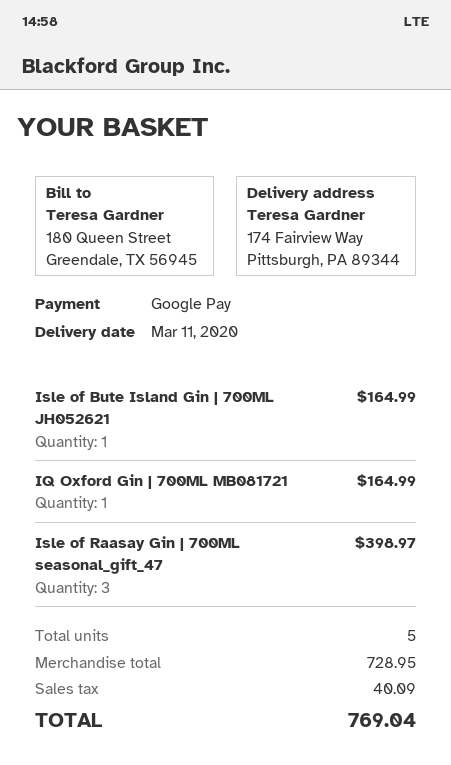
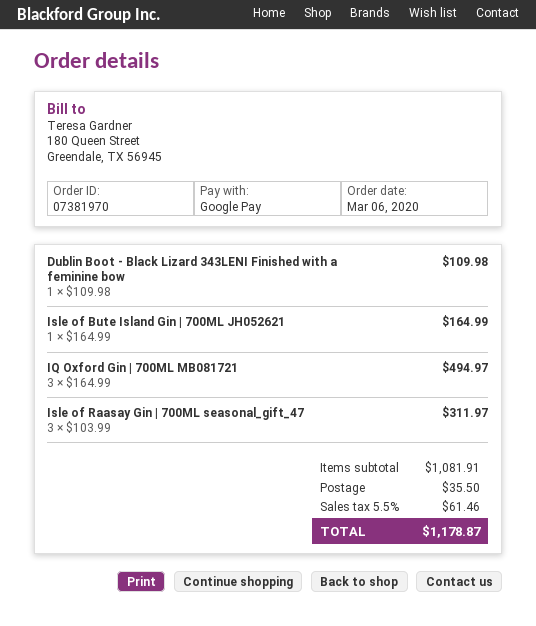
IQ Oxford Gin | 700ML MB081721: 1 for 164.99 -> 3 for 494.97
Isle of Raasay Gin | 700ML seasonal_gift_47: 3 for 398.97 -> 3 for 311.97
Dublin Boot - Black Lizard 343LENI Finished with a feminine bow: none -> 1 for 109.98
subtotal: 728.95 -> 1081.91
shipping: none -> 35.50
tax: 40.09 -> 61.46
total: 769.04 -> 1178.87

